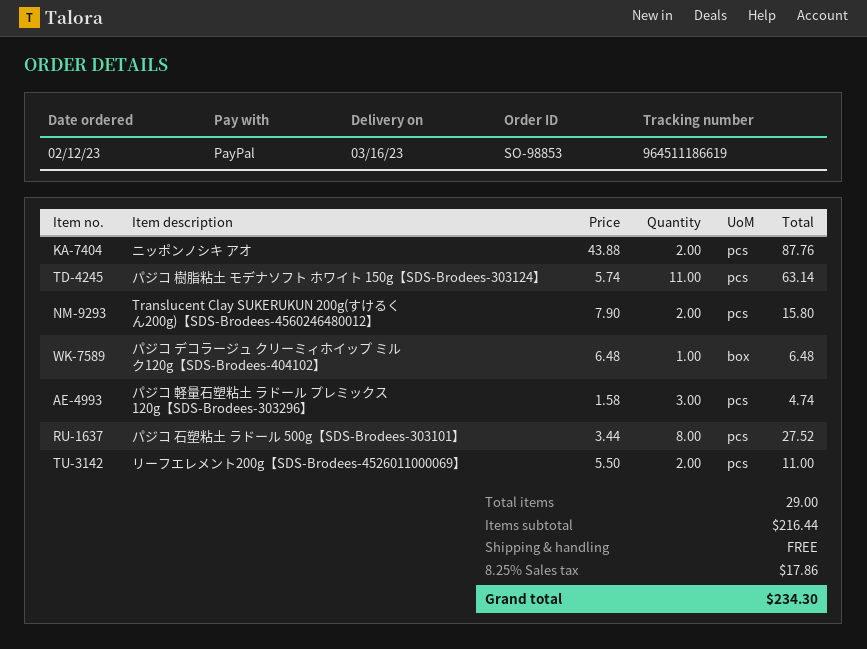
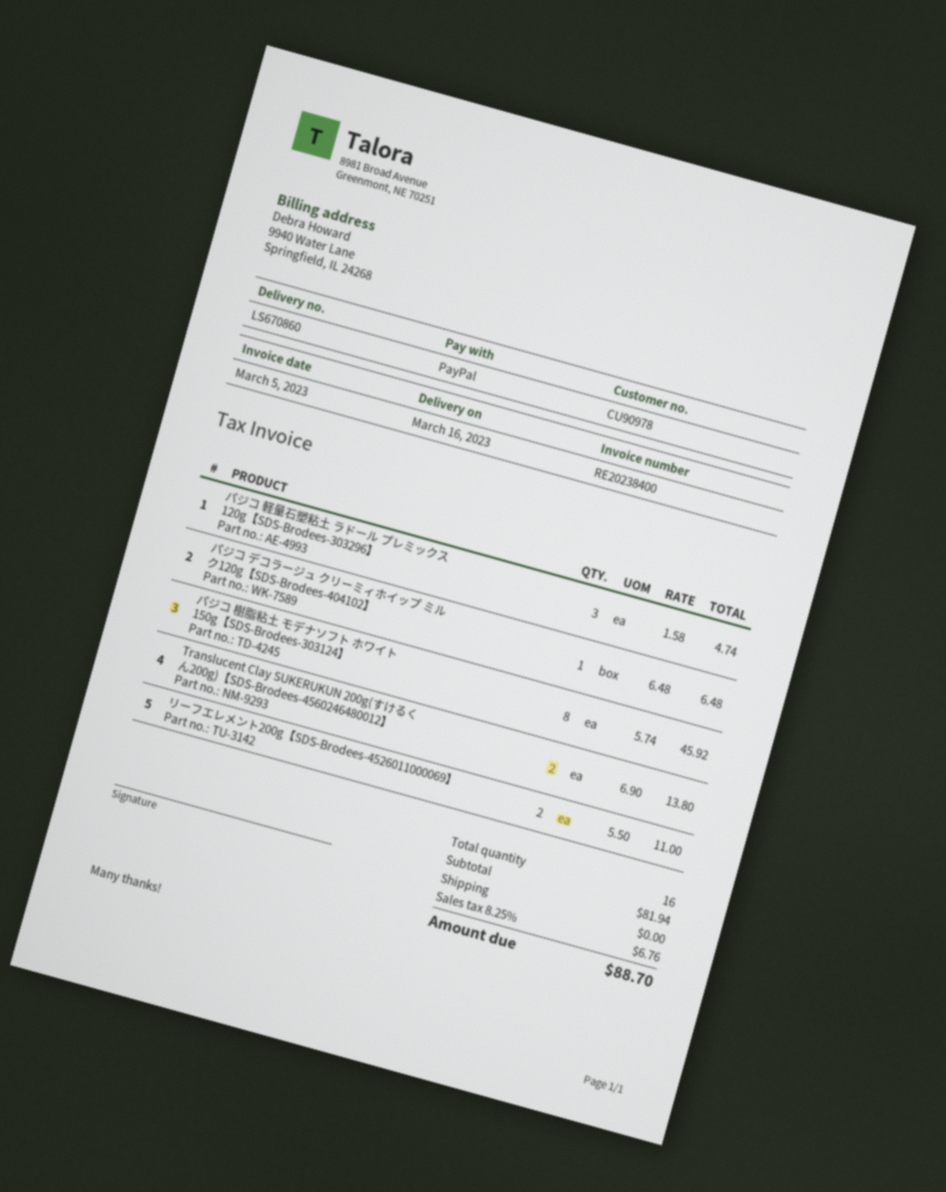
ニッポンノシキ アオ: 2 x 43.88 = 87.76 -> none
パジコ 樹脂粘土 モデナソフト ホワイト 150g【SDS-Brodees-303124】: 11 x 5.74 = 63.14 -> 8 x 5.74 = 45.92
Translucent Clay SUKERUKUN 200g(すけるくん200g)【SDS-Brodees-4560246480012】: 2 x 7.90 = 15.80 -> 2 x 6.90 = 13.80
パジコ 石塑粘土 ラドール 500g【SDS-Brodees-303101】: 8 x 3.44 = 27.52 -> none
total quantity: 29 -> 16
subtotal: 216.44 -> 81.94
tax: 8.25% = 17.86 -> 8.25% = 6.76
total: 234.30 -> 88.70

